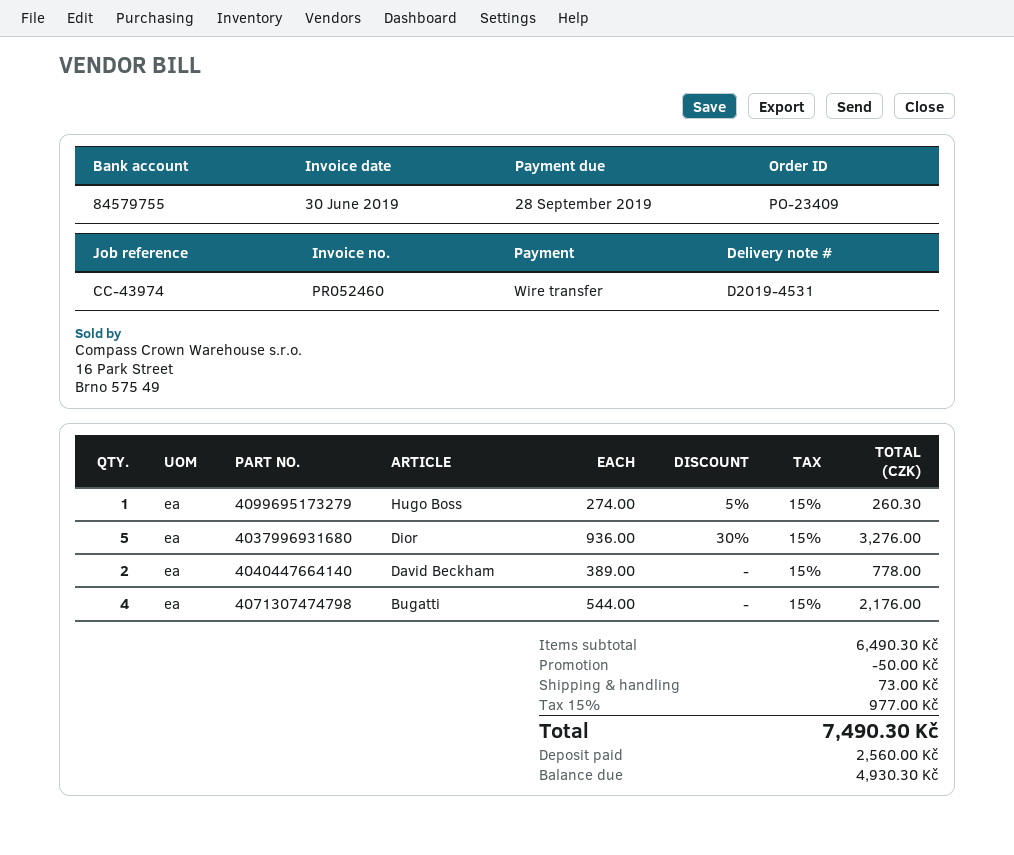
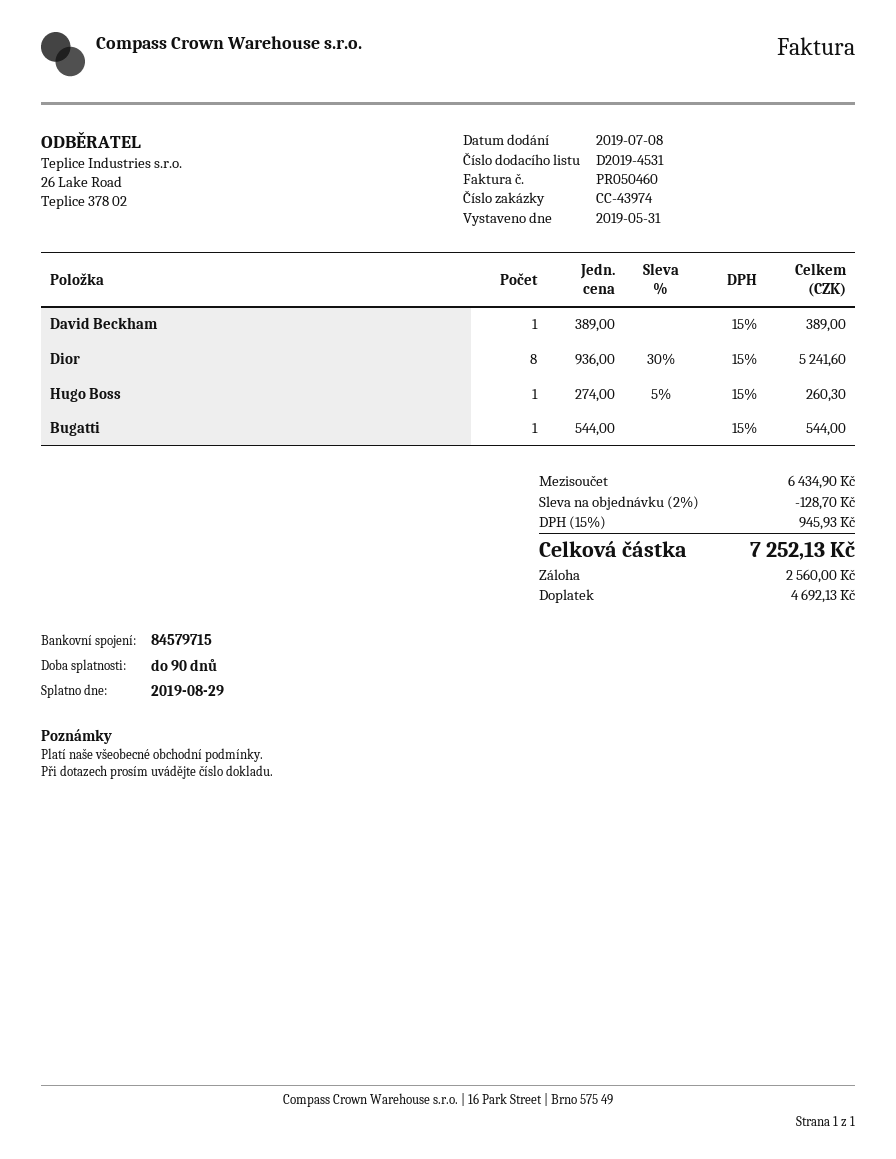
invoice number: PR052460 -> PR050460
invoice date: 2019-06-30 -> 2019-05-31
due date: 2019-09-28 -> 2019-08-29
bank account: 84579755 -> 84579715
Dior: 5 x 936.00 - 30% = 3276.00 -> 8 x 936.00 - 30% = 5241.60
David Beckham: 2 x 389.00 = 778.00 -> 1 x 389.00 = 389.00
Bugatti: 4 x 544.00 = 2176.00 -> 1 x 544.00 = 544.00
subtotal: 6490.30 -> 6434.90
discount: 50.00 -> 128.70
shipping: 73.00 -> none
tax: 15% = 977.00 -> 15% = 945.93
total: 7490.30 -> 7252.13
balance: 4930.30 -> 4692.13

